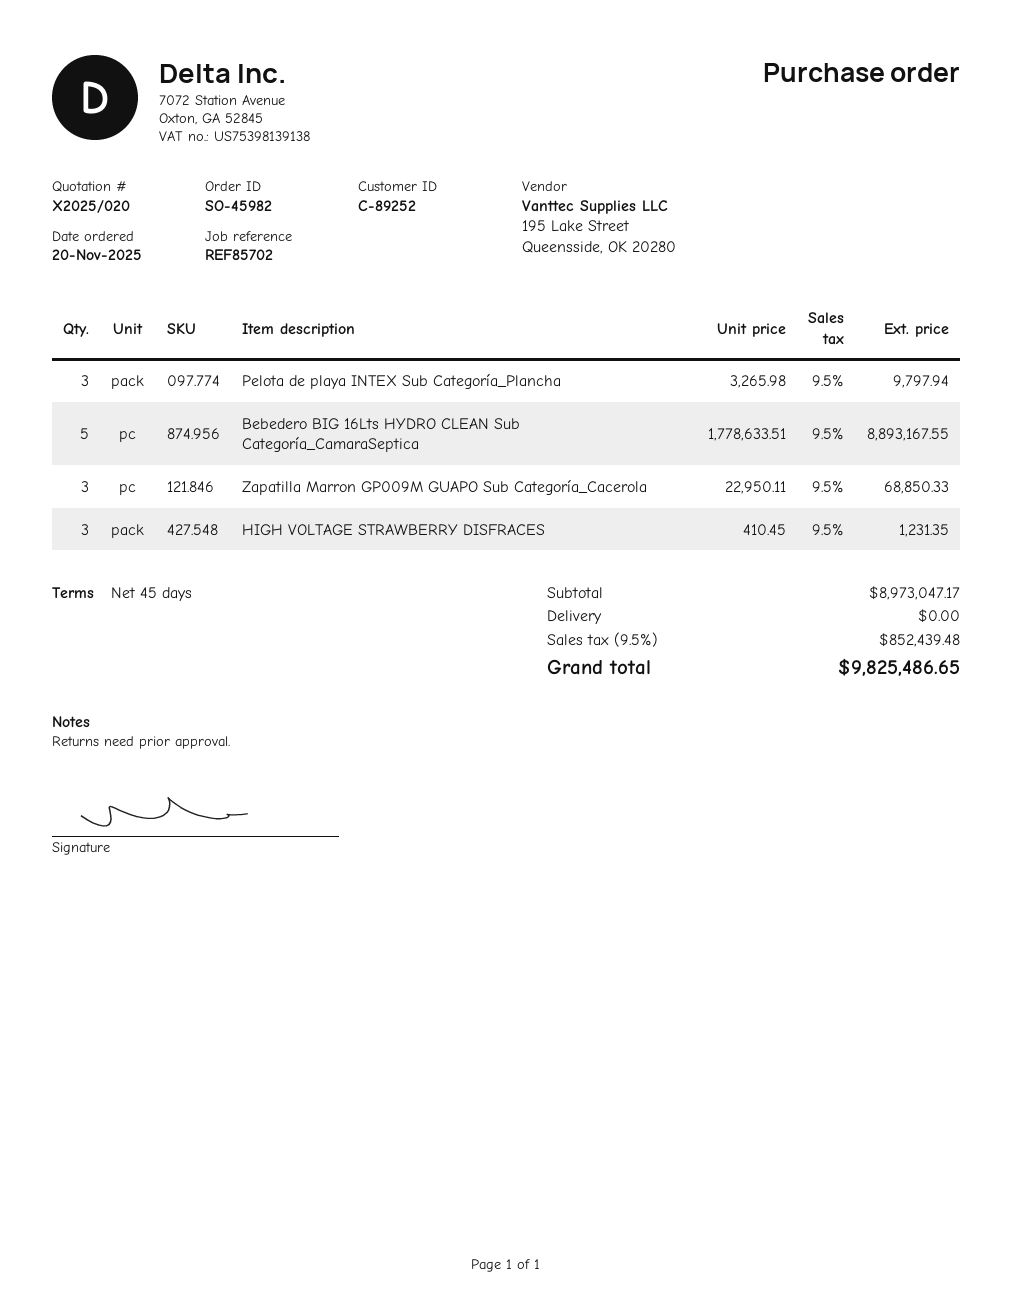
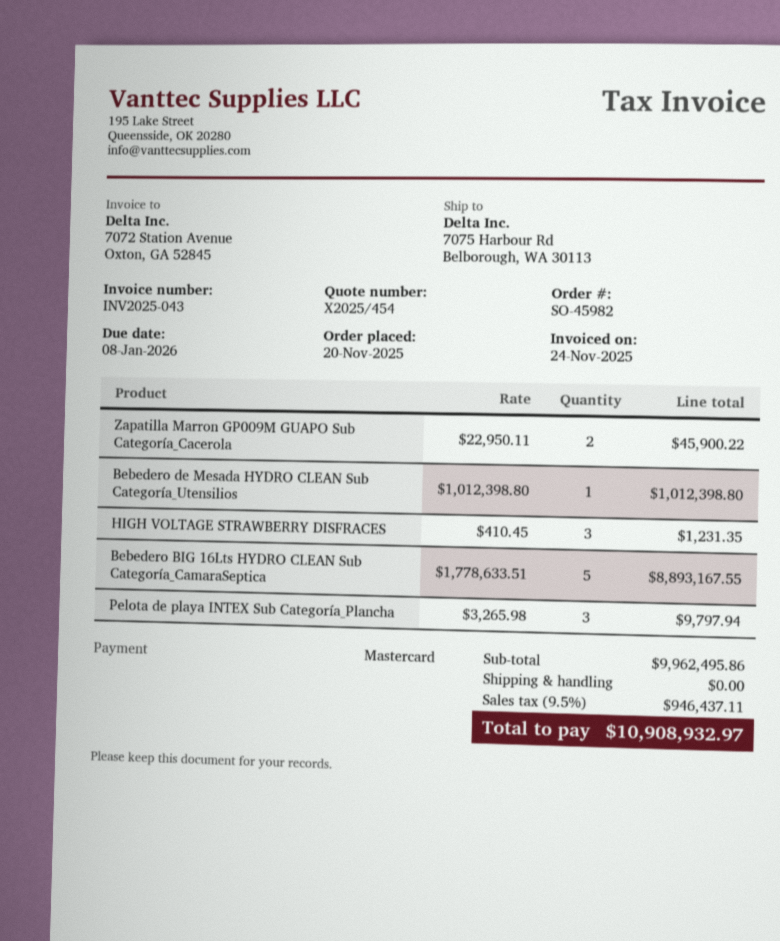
quote number: X2025/020 -> X2025/454
Zapatilla Marron GP009M GUAPO Sub Categoría_Cacerola: 3 x 22950.11 = 68850.33 -> 2 x 22950.11 = 45900.22
Bebedero de Mesada HYDRO CLEAN Sub Categoría_Utensilios: none -> 1 x 1012398.80 = 1012398.80
subtotal: 8973047.17 -> 9962495.86
tax: 9.5% = 852439.48 -> 9.5% = 946437.11
total: 9825486.65 -> 10908932.97

